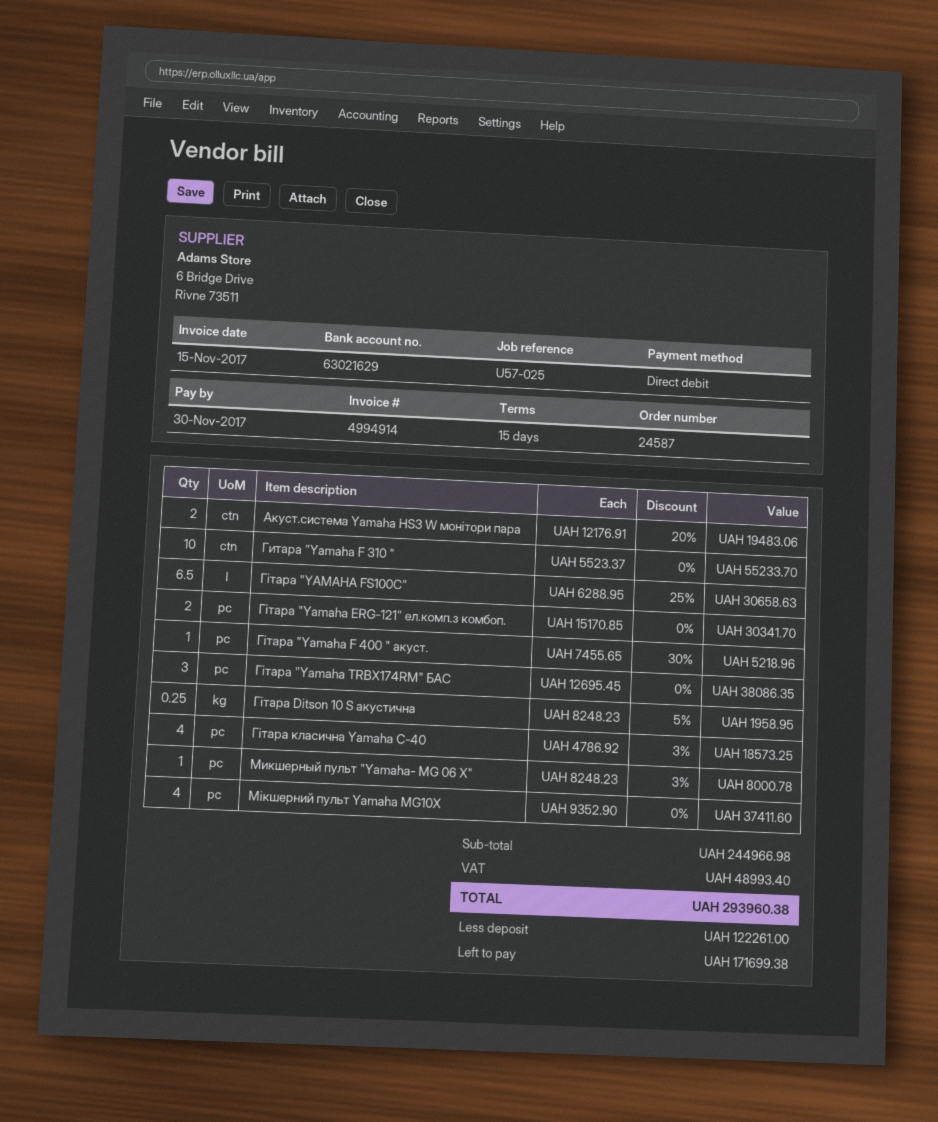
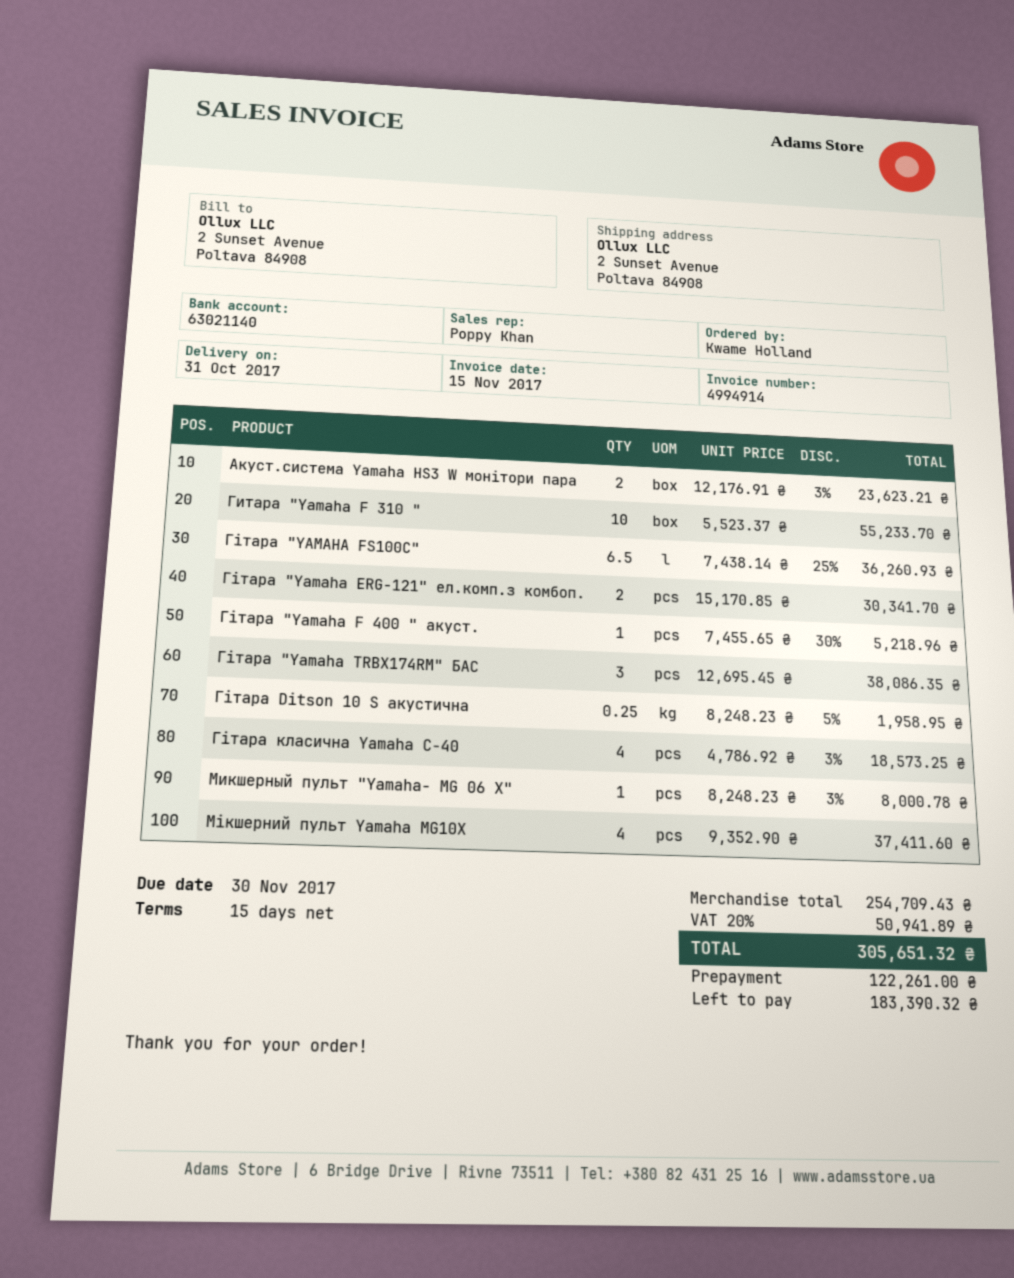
bank account: 63021629 -> 63021140
Акуст.система Yamaha HS3 W монітори пара: 2 x 12176.91 - 20% = 19483.06 -> 2 x 12176.91 - 3% = 23623.21
Гітара "YAMAHA FS100C": 6.5 x 6288.95 - 25% = 30658.63 -> 6.5 x 7438.14 - 25% = 36260.93
subtotal: 244966.98 -> 254709.43
tax: 48993.40 -> 50941.89
total: 293960.38 -> 305651.32
balance: 171699.38 -> 183390.32

